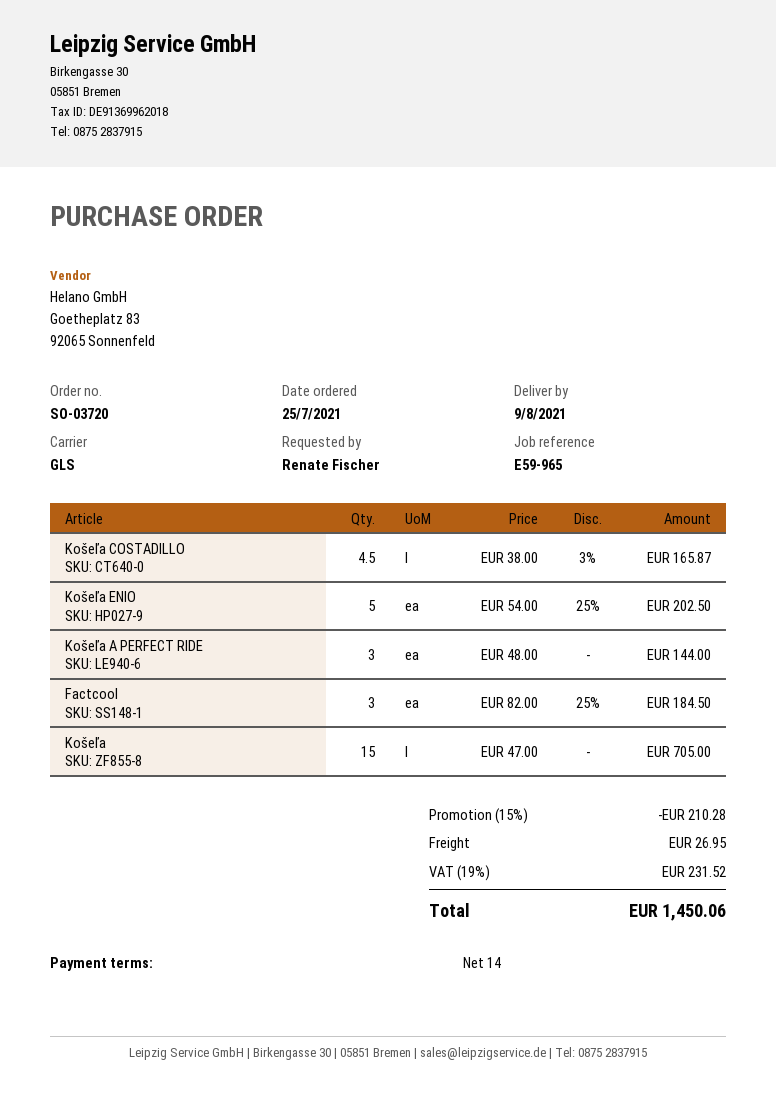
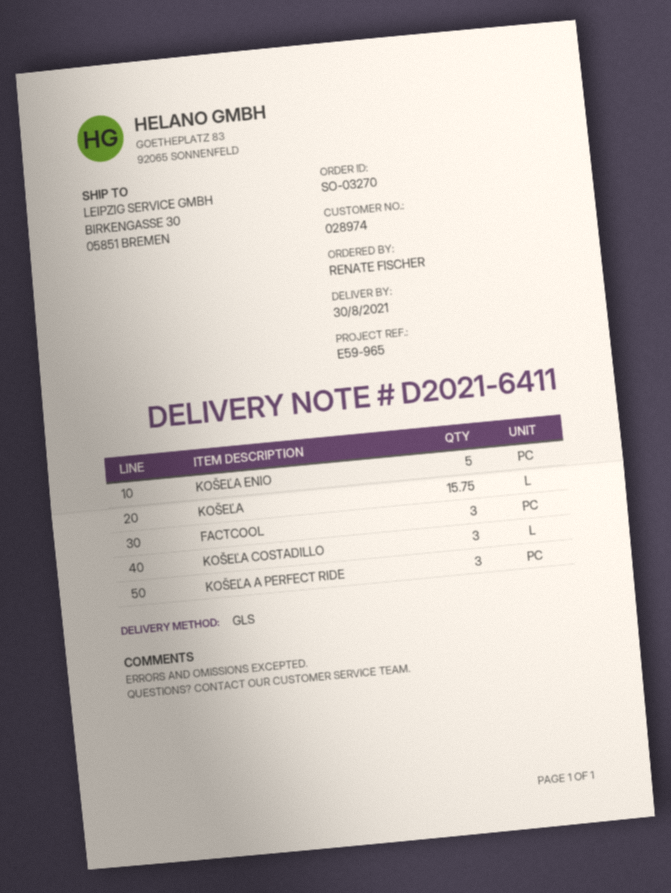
order number: SO-03720 -> SO-03270
delivery date: 2021-08-09 -> 2021-08-30
Košeľa COSTADILLO: 4.5 -> 3
Košeľa: 15 -> 15.75

